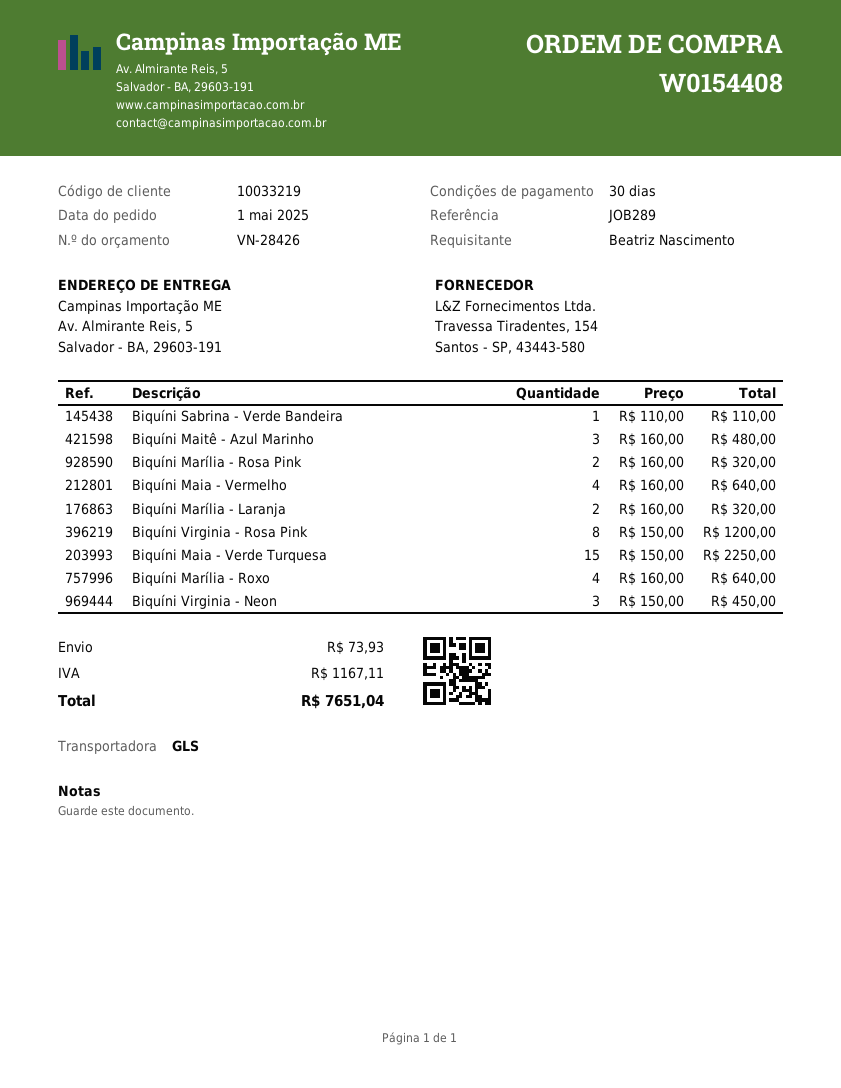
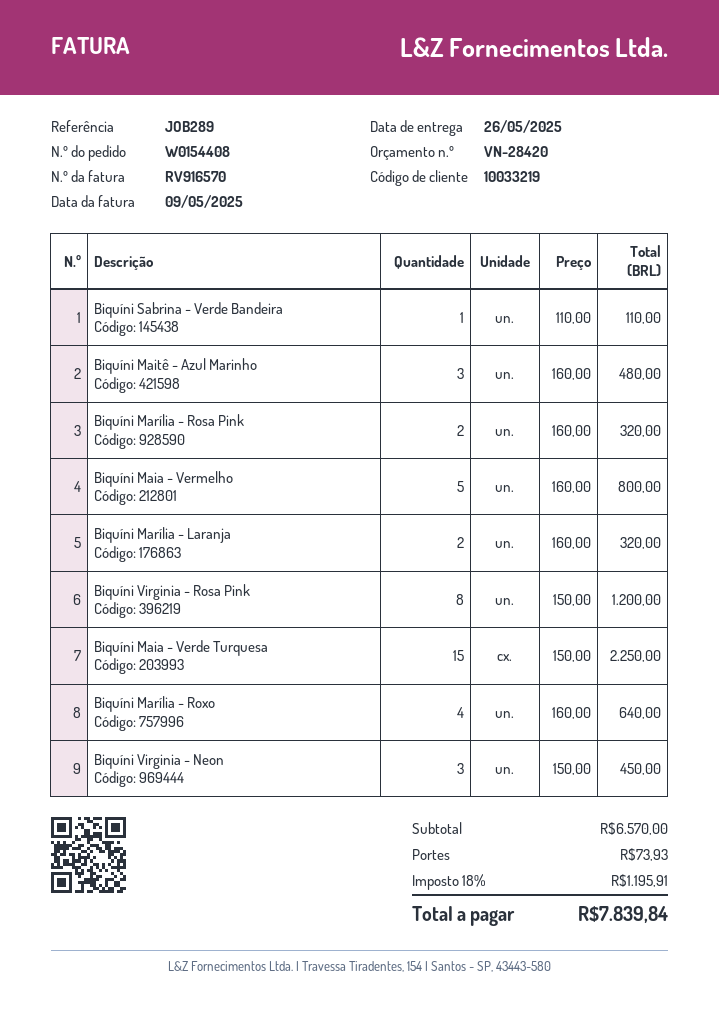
quote number: VN-28426 -> VN-28420
Biquíni Maia - Vermelho: 4 x 160.00 = 640.00 -> 5 x 160.00 = 800.00
tax: 1167.11 -> 1195.91
total: 7651.04 -> 7839.84

